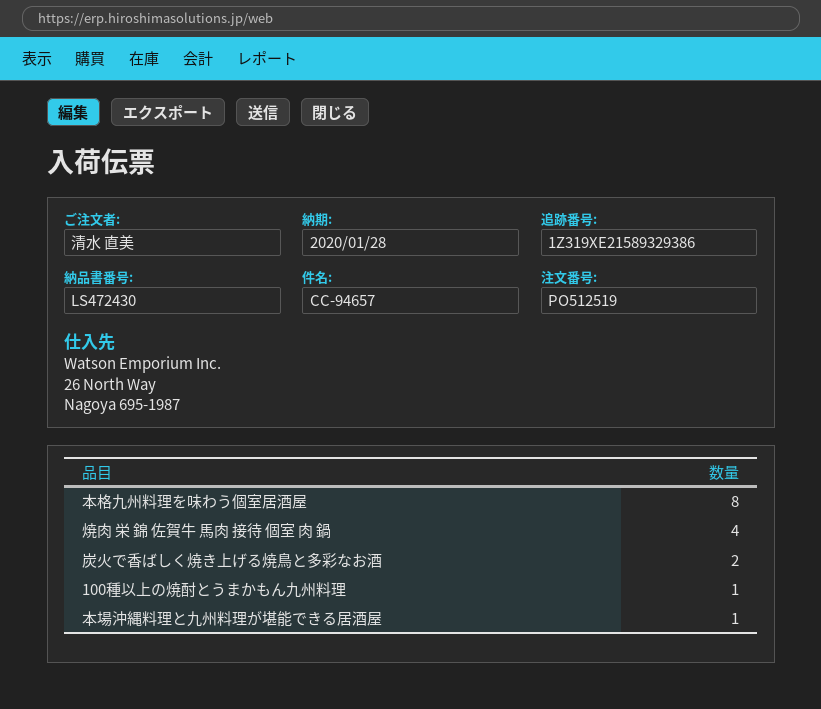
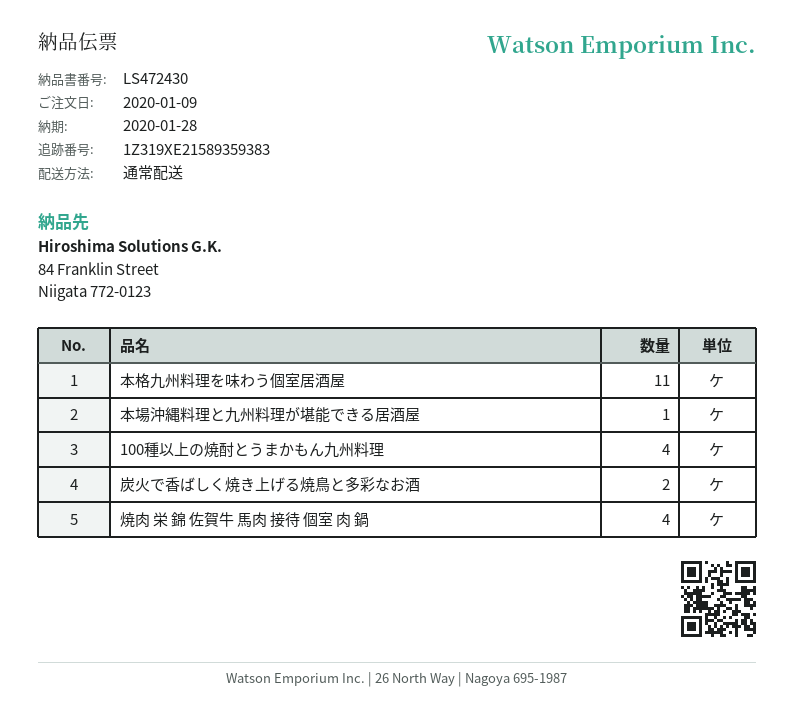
tracking number: 1Z319XE21589329386 -> 1Z319XE21589359383
本格九州料理を味わう個室居酒屋: 8 -> 11
100種以上の焼酎とうまかもん九州料理: 1 -> 4

